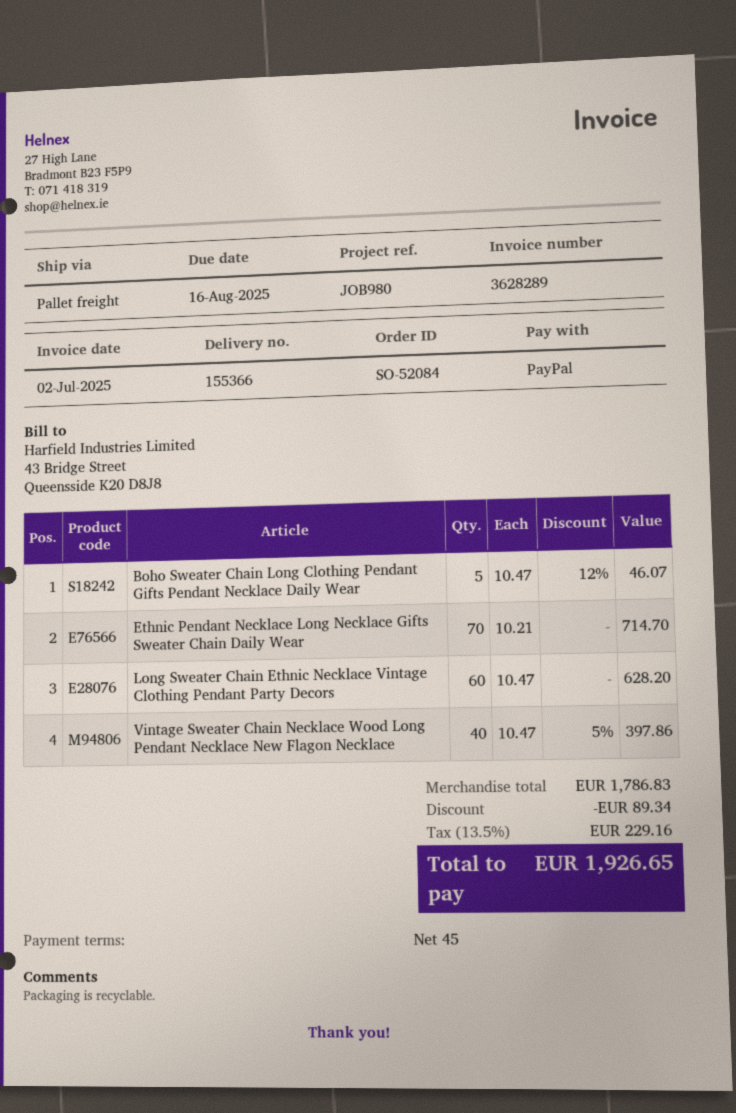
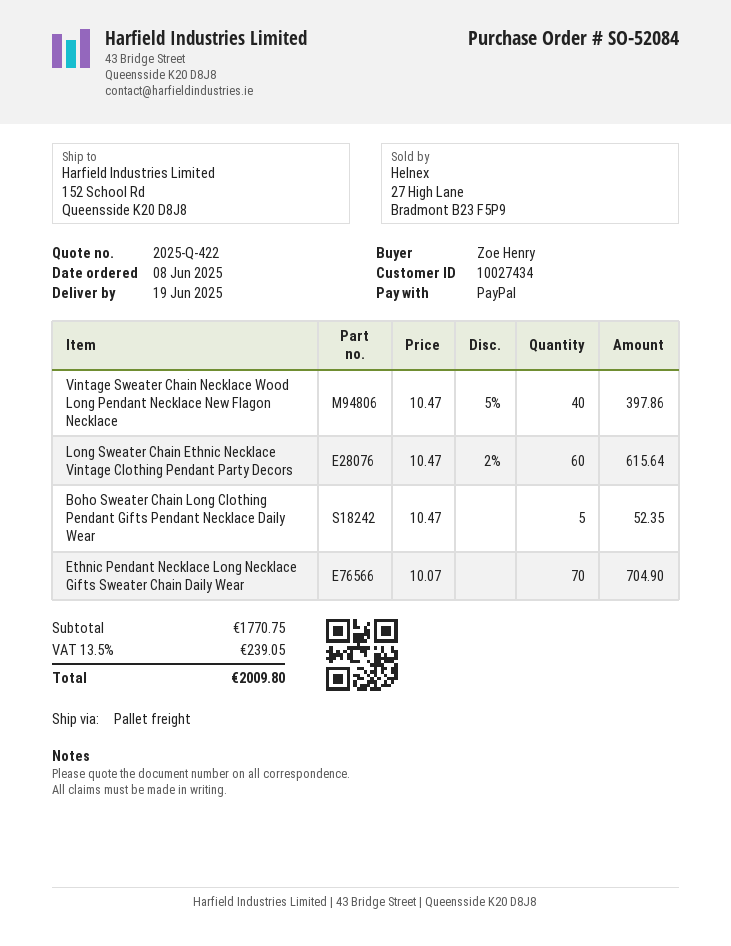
Boho Sweater Chain Long Clothing Pendant Gifts Pendant Necklace Daily Wear: 5 x 10.47 - 12% = 46.07 -> 5 x 10.47 = 52.35
Ethnic Pendant Necklace Long Necklace Gifts Sweater Chain Daily Wear: 70 x 10.21 = 714.70 -> 70 x 10.07 = 704.90
Long Sweater Chain Ethnic Necklace Vintage Clothing Pendant Party Decors: 60 x 10.47 = 628.20 -> 60 x 10.47 - 2% = 615.64
subtotal: 1786.83 -> 1770.75
discount: 89.34 -> none
tax: 13.5% = 229.16 -> 13.5% = 239.05
total: 1926.65 -> 2009.80

